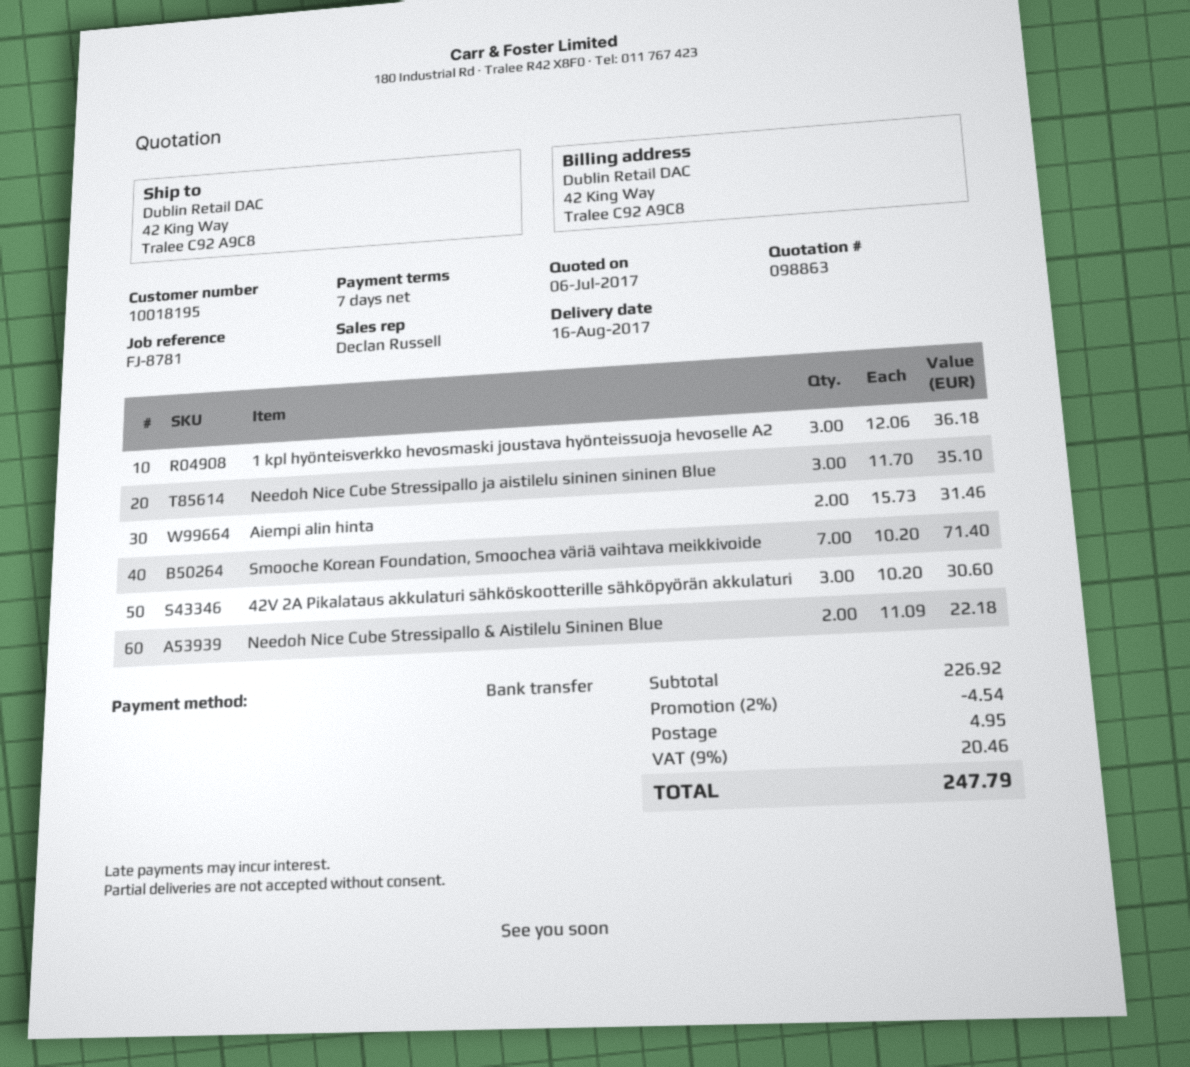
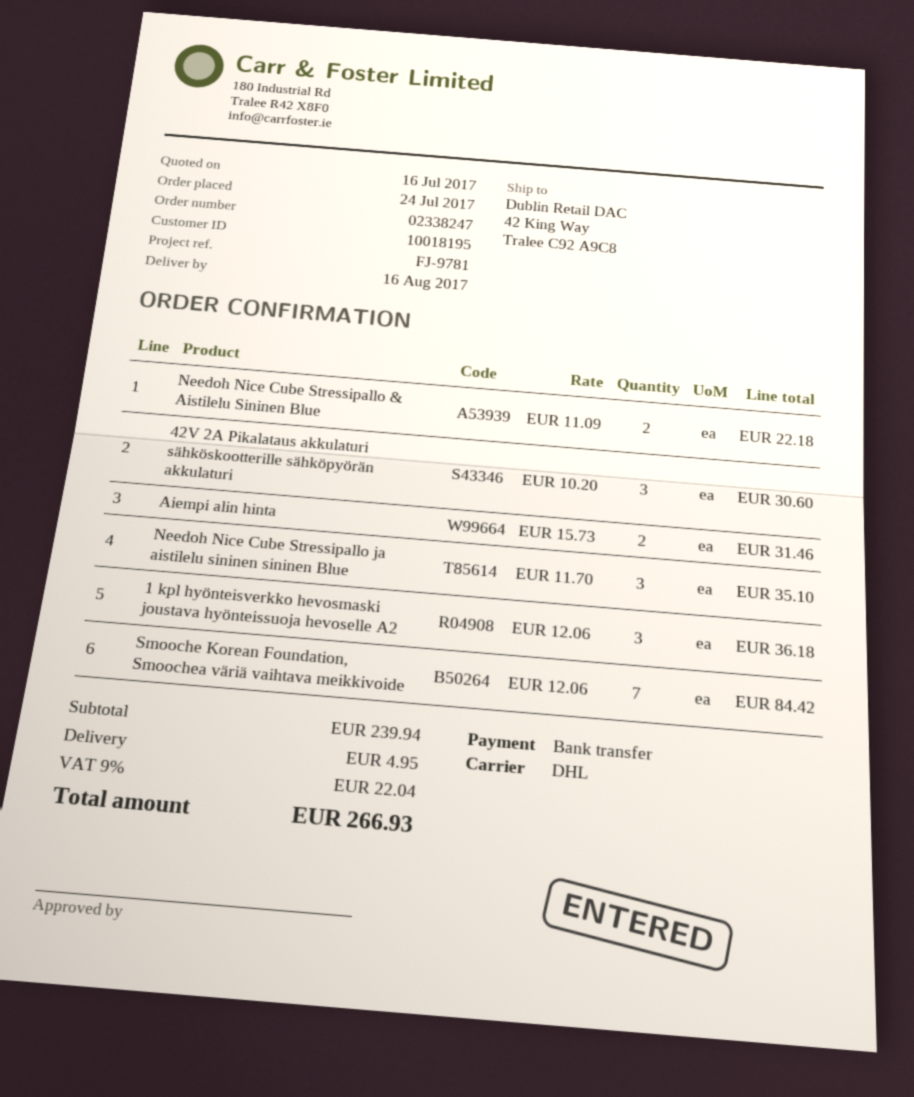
quote date: 2017-07-06 -> 2017-07-16
reference: FJ-8781 -> FJ-9781
Smooche Korean Foundation, Smoochea väriä vaihtava meikkivoide: 7 x 10.20 = 71.40 -> 7 x 12.06 = 84.42
subtotal: 226.92 -> 239.94
discount: 2% = 4.54 -> none
tax: 9% = 20.46 -> 9% = 22.04
total: 247.79 -> 266.93

